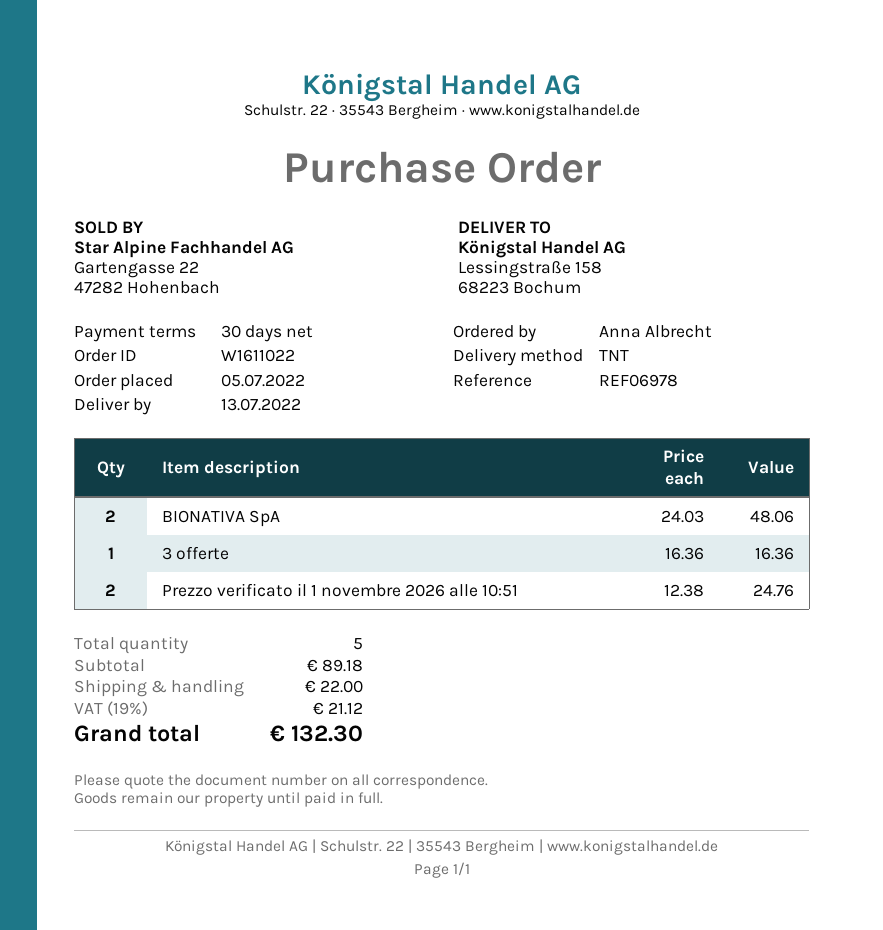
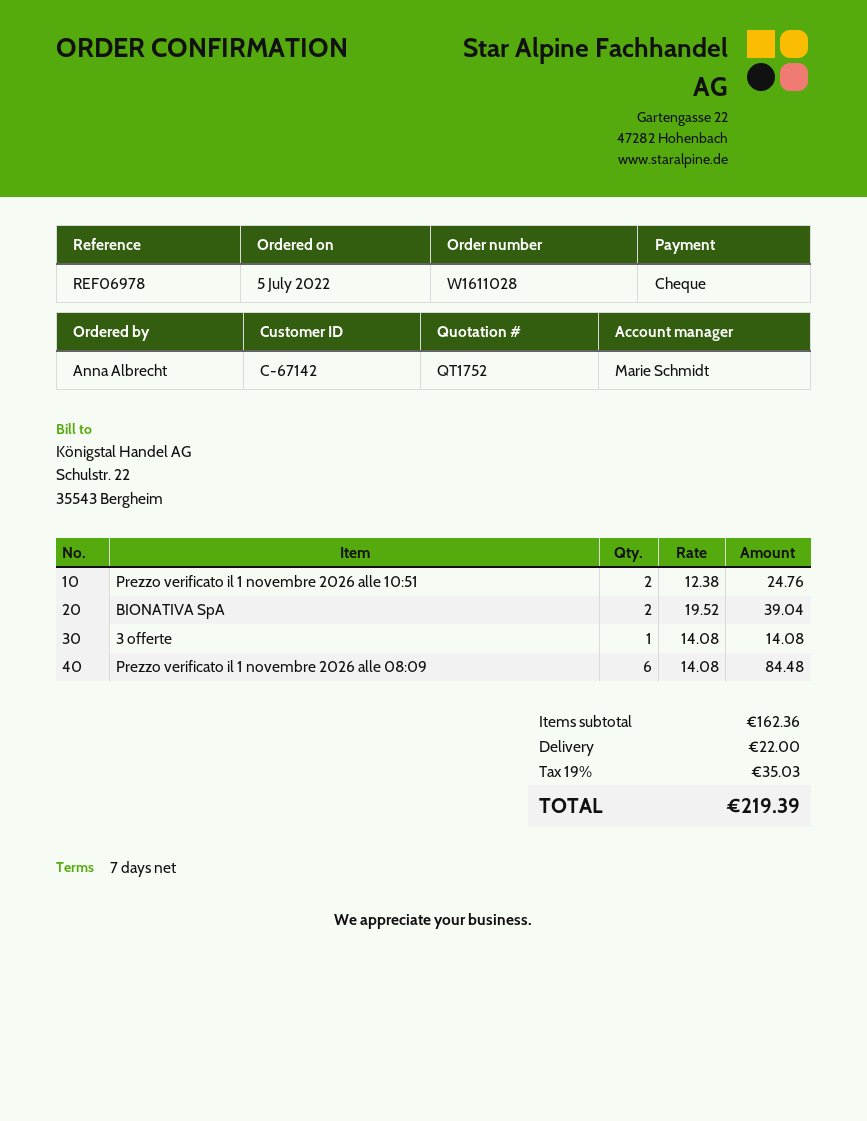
order number: W1611022 -> W1611028
payment terms: 30 days -> 7 days
BIONATIVA SpA: 2 x 24.03 = 48.06 -> 2 x 19.52 = 39.04
3 offerte: 1 x 16.36 = 16.36 -> 1 x 14.08 = 14.08
Prezzo verificato il 1 novembre 2026 alle 08:09: none -> 6 x 14.08 = 84.48
subtotal: 89.18 -> 162.36
tax: 19% = 21.12 -> 19% = 35.03
total: 132.30 -> 219.39

